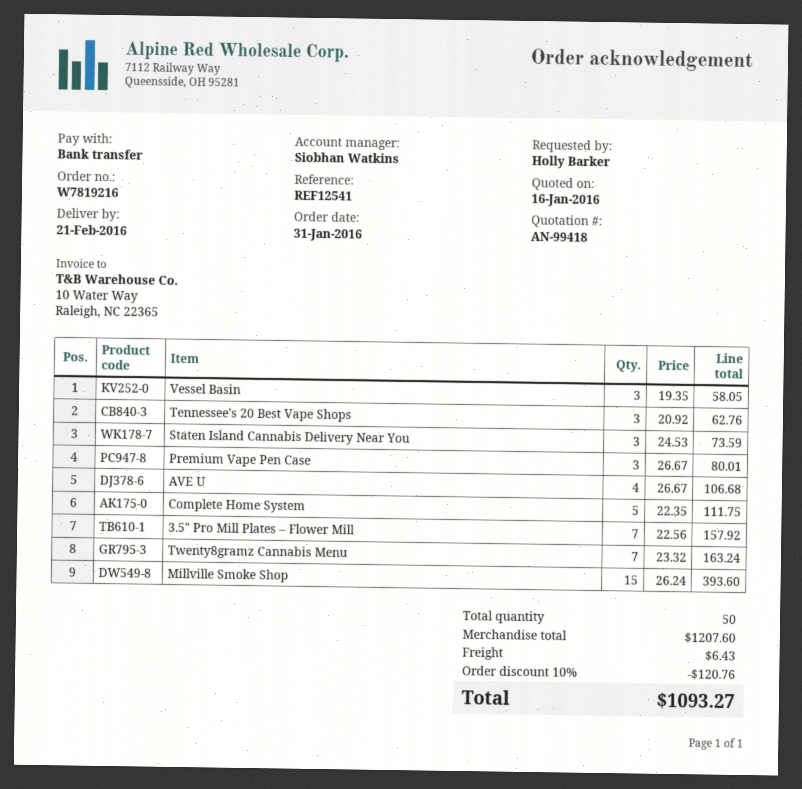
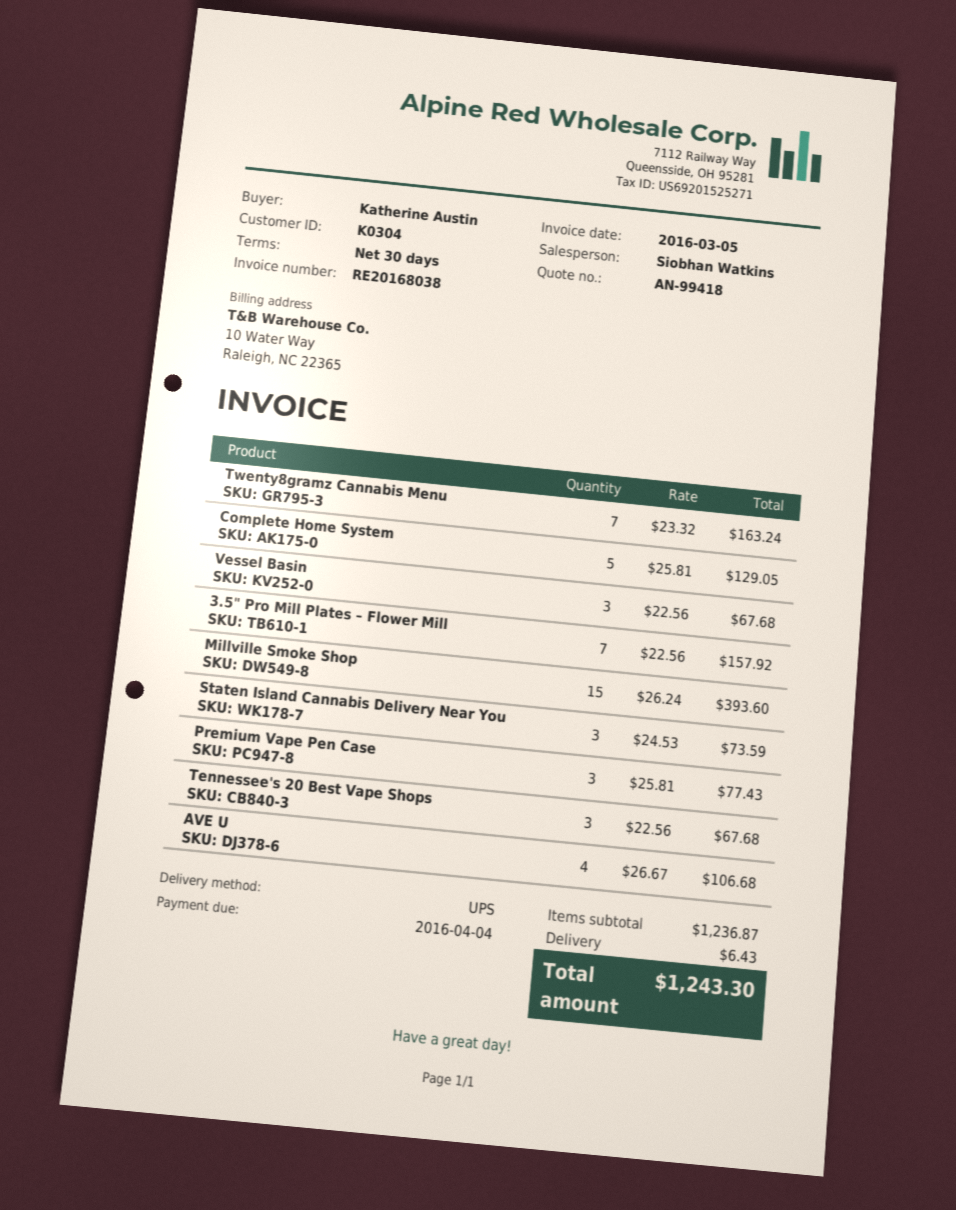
ordered by: Holly Barker -> Katherine Austin
Vessel Basin: 3 x 19.35 = 58.05 -> 3 x 22.56 = 67.68
Tennessee's 20 Best Vape Shops: 3 x 20.92 = 62.76 -> 3 x 22.56 = 67.68
Premium Vape Pen Case: 3 x 26.67 = 80.01 -> 3 x 25.81 = 77.43
Complete Home System: 5 x 22.35 = 111.75 -> 5 x 25.81 = 129.05
subtotal: 1207.60 -> 1236.87
discount: 10% = 120.76 -> none
total: 1093.27 -> 1243.30

